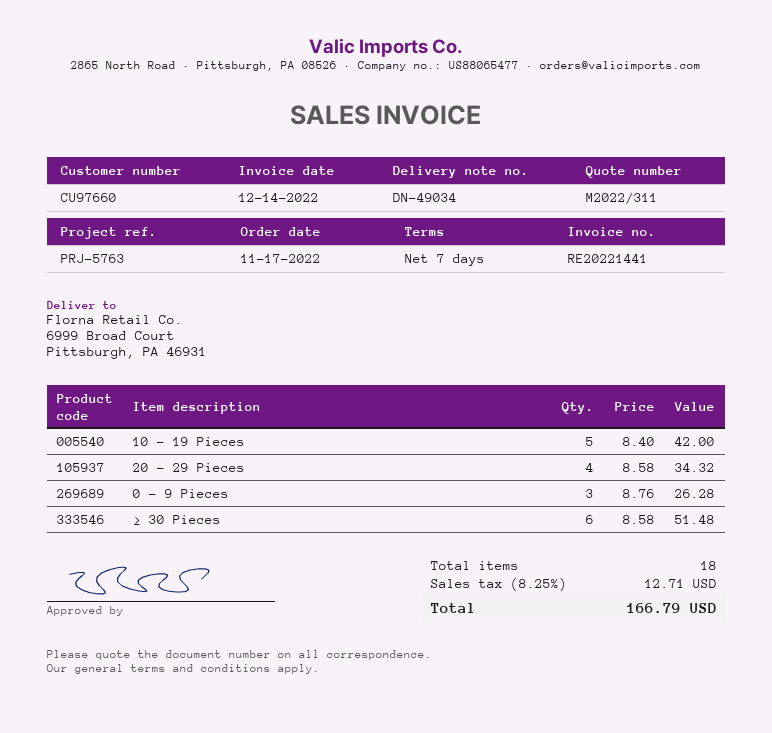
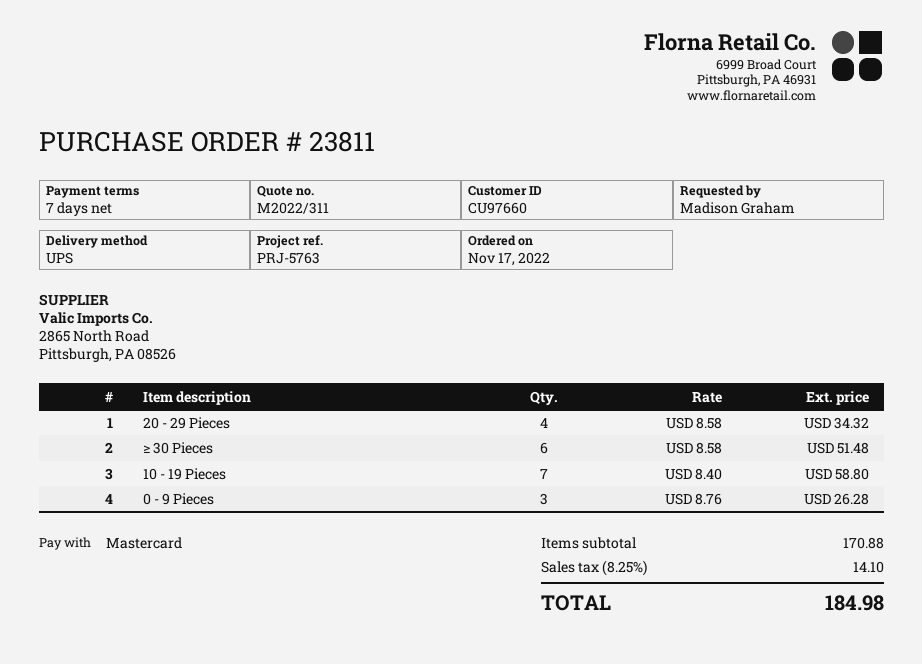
10 - 19 Pieces: 5 x 8.40 = 42.00 -> 7 x 8.40 = 58.80
tax: 8.25% = 12.71 -> 8.25% = 14.10
total: 166.79 -> 184.98

